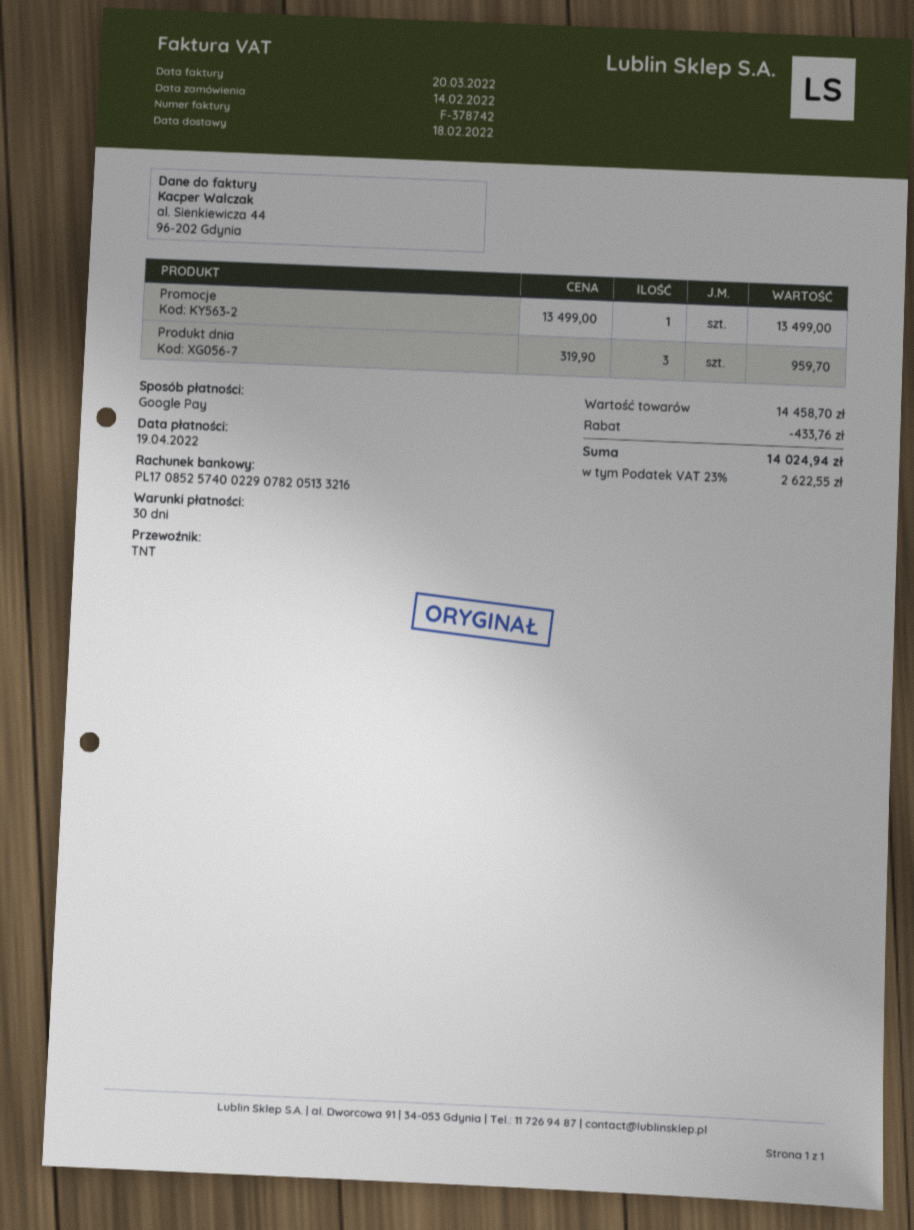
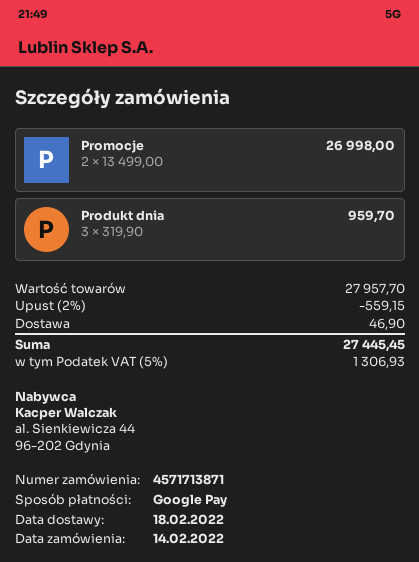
Promocje: 1 x 13499.00 = 13499.00 -> 2 x 13499.00 = 26998.00
subtotal: 14458.70 -> 27957.70
discount: 433.76 -> 559.15
shipping: none -> 46.90
tax: 23% = 2622.55 -> 5% = 1306.93
total: 14024.94 -> 27445.45

